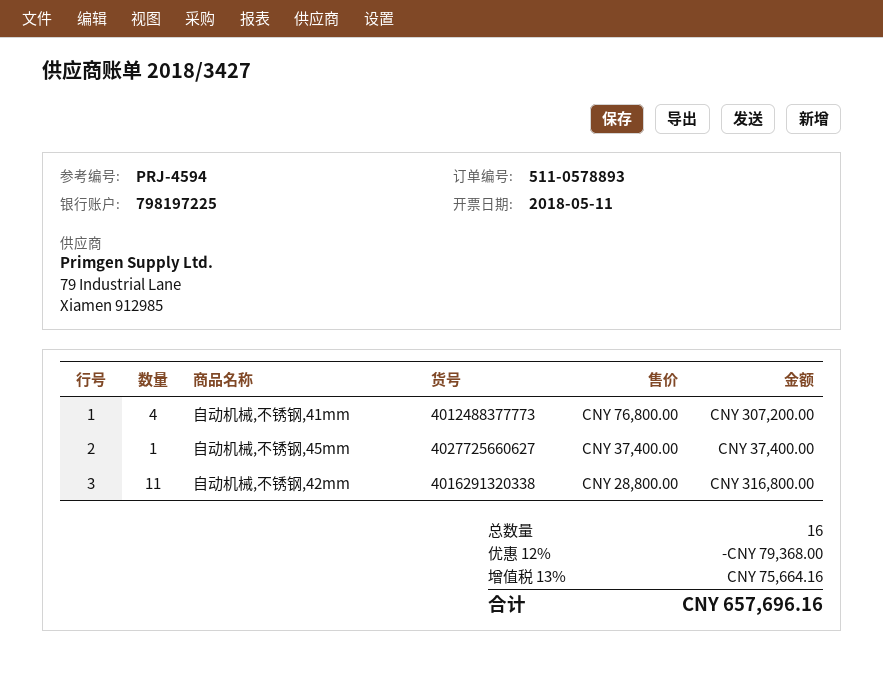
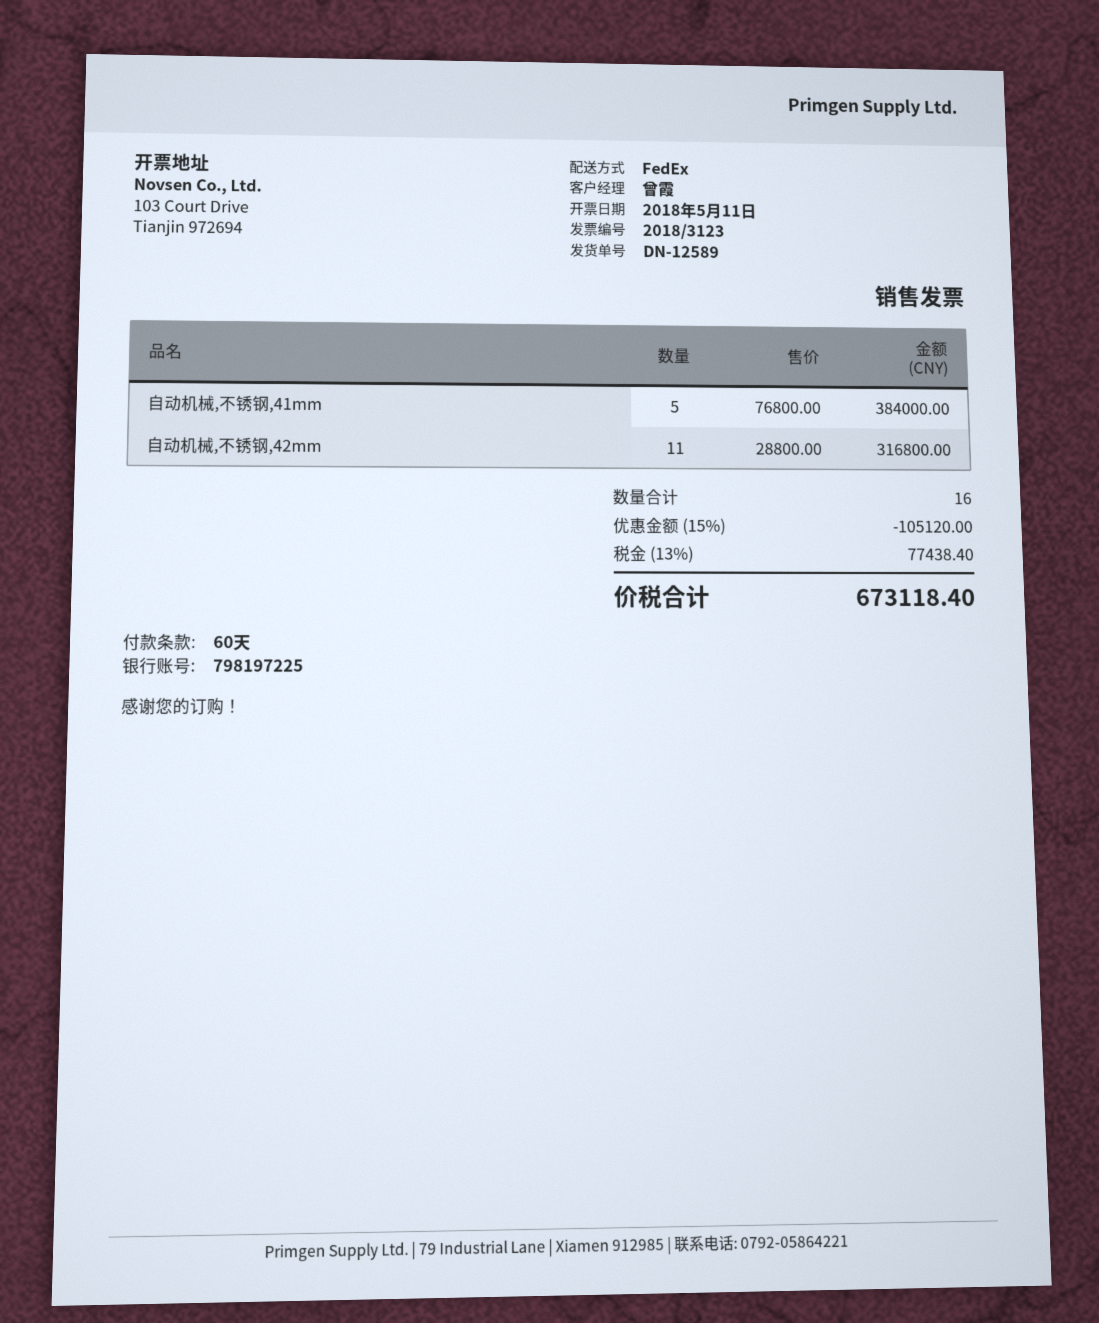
invoice number: 2018/3427 -> 2018/3123
自动机械,不锈钢,41mm: 4 x 76800.00 = 307200.00 -> 5 x 76800.00 = 384000.00
自动机械,不锈钢,45mm: 1 x 37400.00 = 37400.00 -> none
discount: 12% = 79368.00 -> 15% = 105120.00
tax: 13% = 75664.16 -> 13% = 77438.40
total: 657696.16 -> 673118.40

